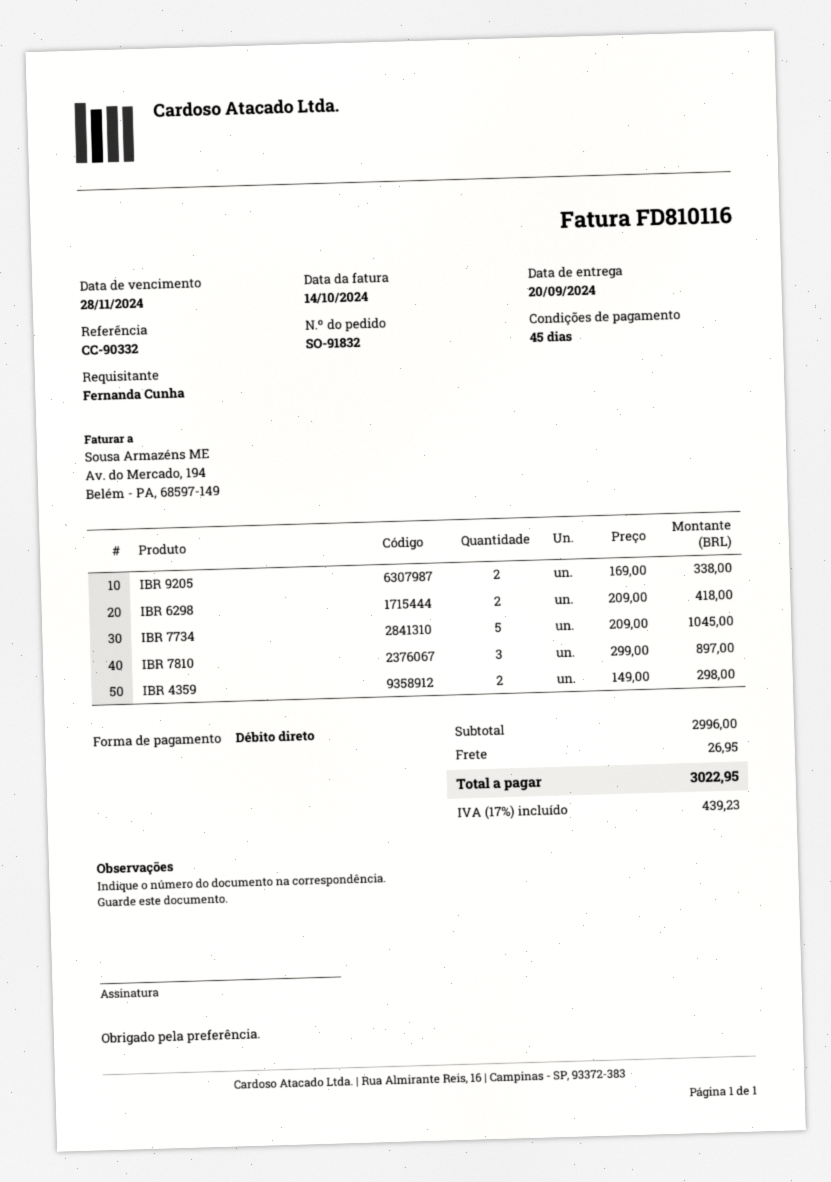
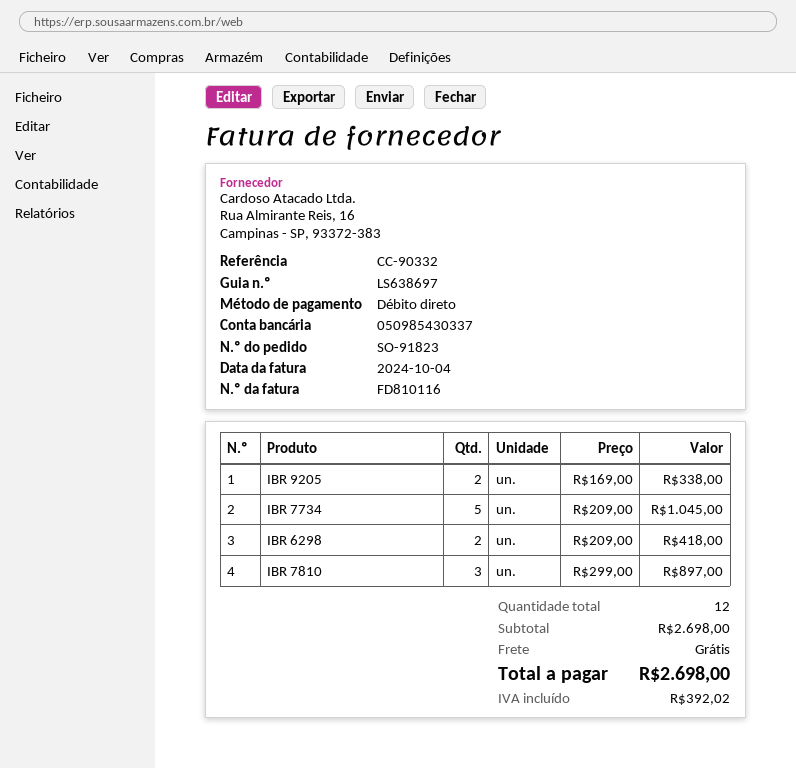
order number: SO-91832 -> SO-91823
invoice date: 2024-10-14 -> 2024-10-04
IBR 4359: 2 x 149.00 = 298.00 -> none
subtotal: 2996.00 -> 2698.00
shipping: 26.95 -> 0.00
tax: 439.23 -> 392.02
total: 3022.95 -> 2698.00

